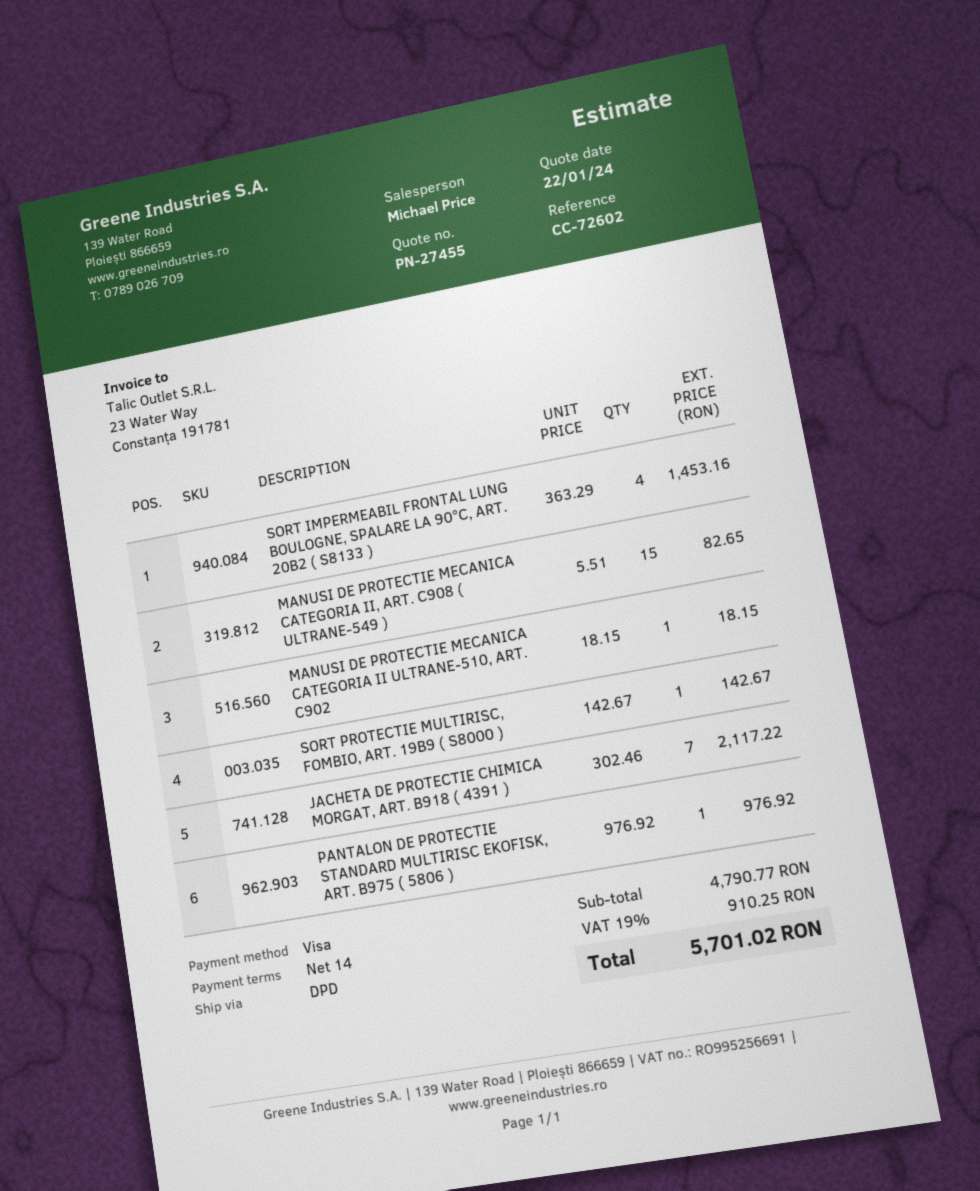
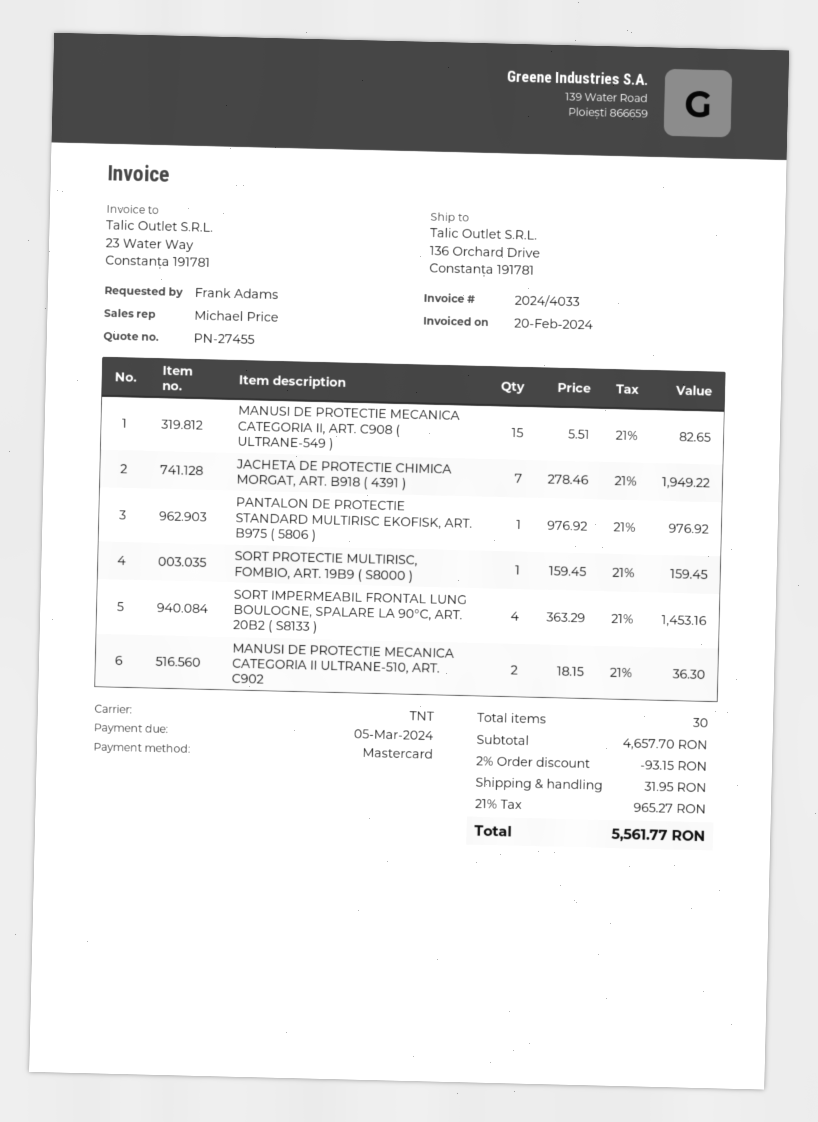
payment method: Visa -> Mastercard
shipping method: DPD -> TNT
MANUSI DE PROTECTIE MECANICA CATEGORIA II ULTRANE-510, ART. C902: 1 x 18.15 = 18.15 -> 2 x 18.15 = 36.30
SORT PROTECTIE MULTIRISC, FOMBIO, ART. 19B9 ( S8000 ): 1 x 142.67 = 142.67 -> 1 x 159.45 = 159.45
JACHETA DE PROTECTIE CHIMICA MORGAT, ART. B918 ( 4391 ): 7 x 302.46 = 2117.22 -> 7 x 278.46 = 1949.22
subtotal: 4790.77 -> 4657.70
discount: none -> 2% = 93.15
shipping: none -> 31.95
tax: 19% = 910.25 -> 21% = 965.27
total: 5701.02 -> 5561.77

